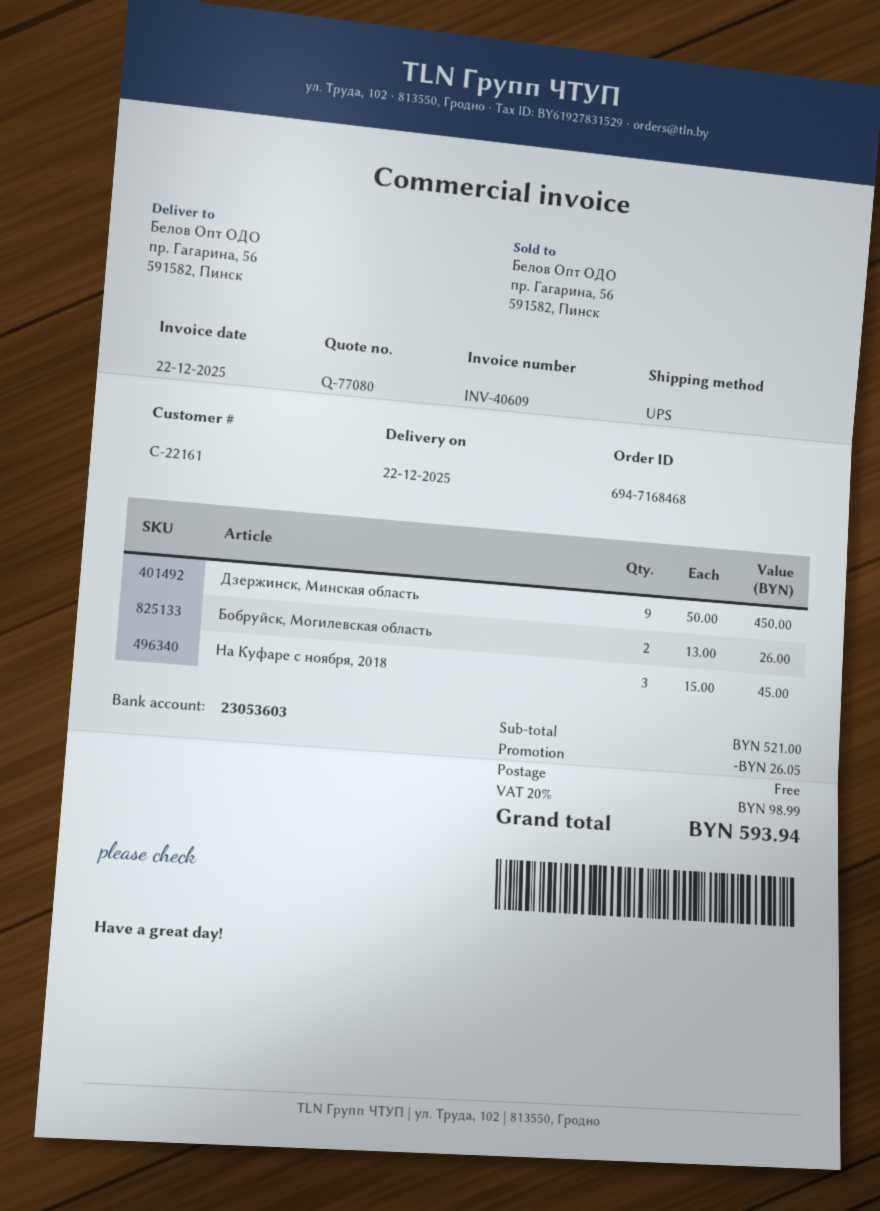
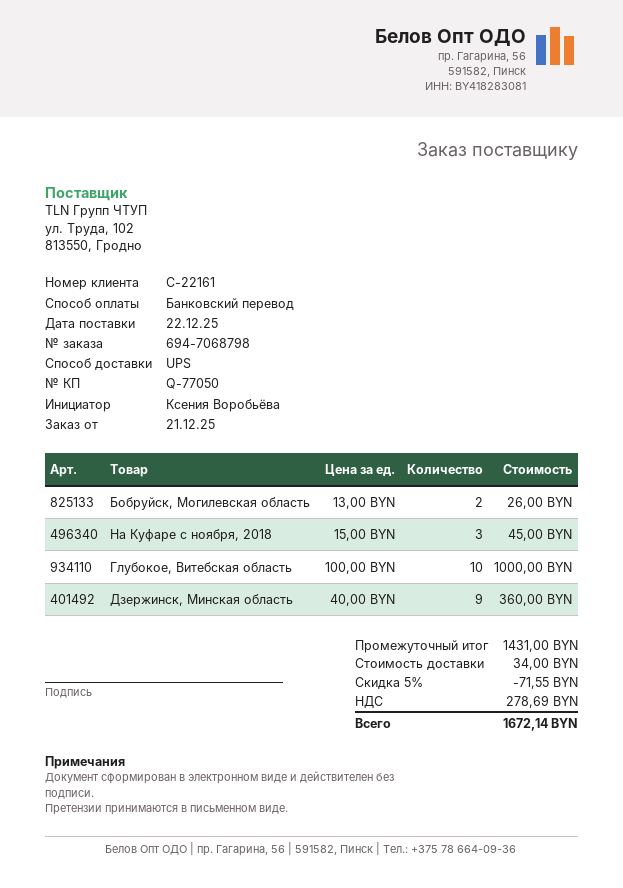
quote number: Q-77080 -> Q-77050
order number: 694-7168468 -> 694-7068798
Дзержинск, Минская область: 9 x 50.00 = 450.00 -> 9 x 40.00 = 360.00
Глубокое, Витебская область: none -> 10 x 100.00 = 1000.00
subtotal: 521.00 -> 1431.00
discount: 26.05 -> 71.55
shipping: 0.00 -> 34.00
tax: 98.99 -> 278.69
total: 593.94 -> 1672.14

